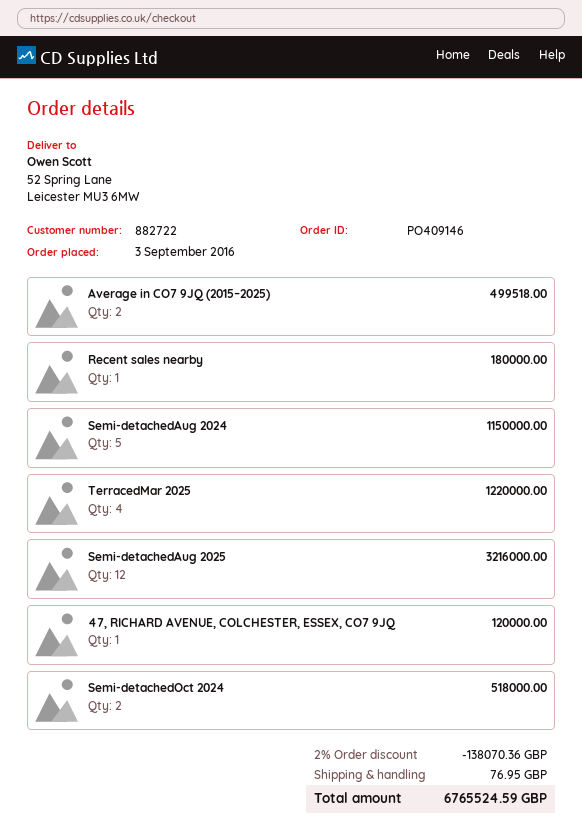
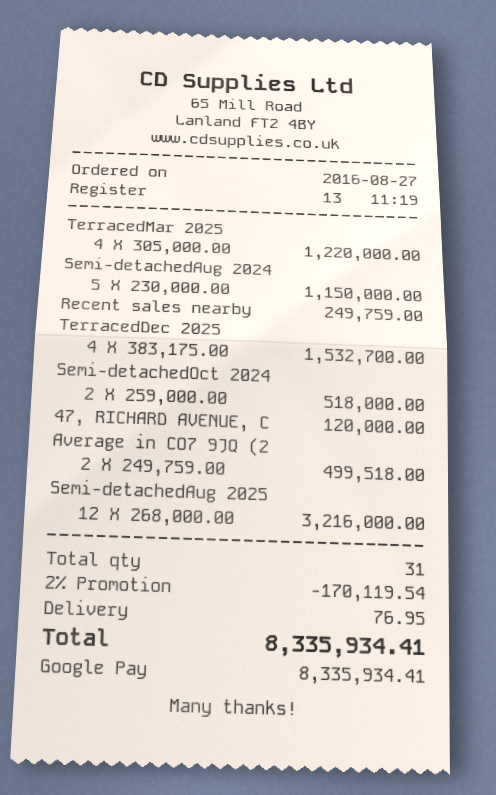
order date: 2016-09-03 -> 2016-08-27
Recent sales nearby: 1 for 180000.00 -> 1 for 249759.00
TerracedDec 2025: none -> 4 for 1532700.00
discount: 2% = 138070.36 -> 2% = 170119.54
total: 6765524.59 -> 8335934.41

